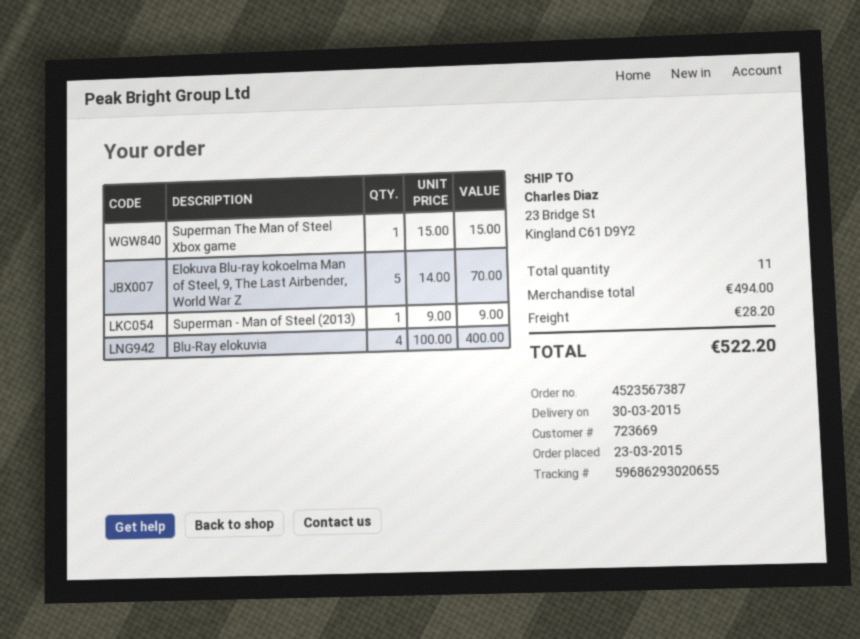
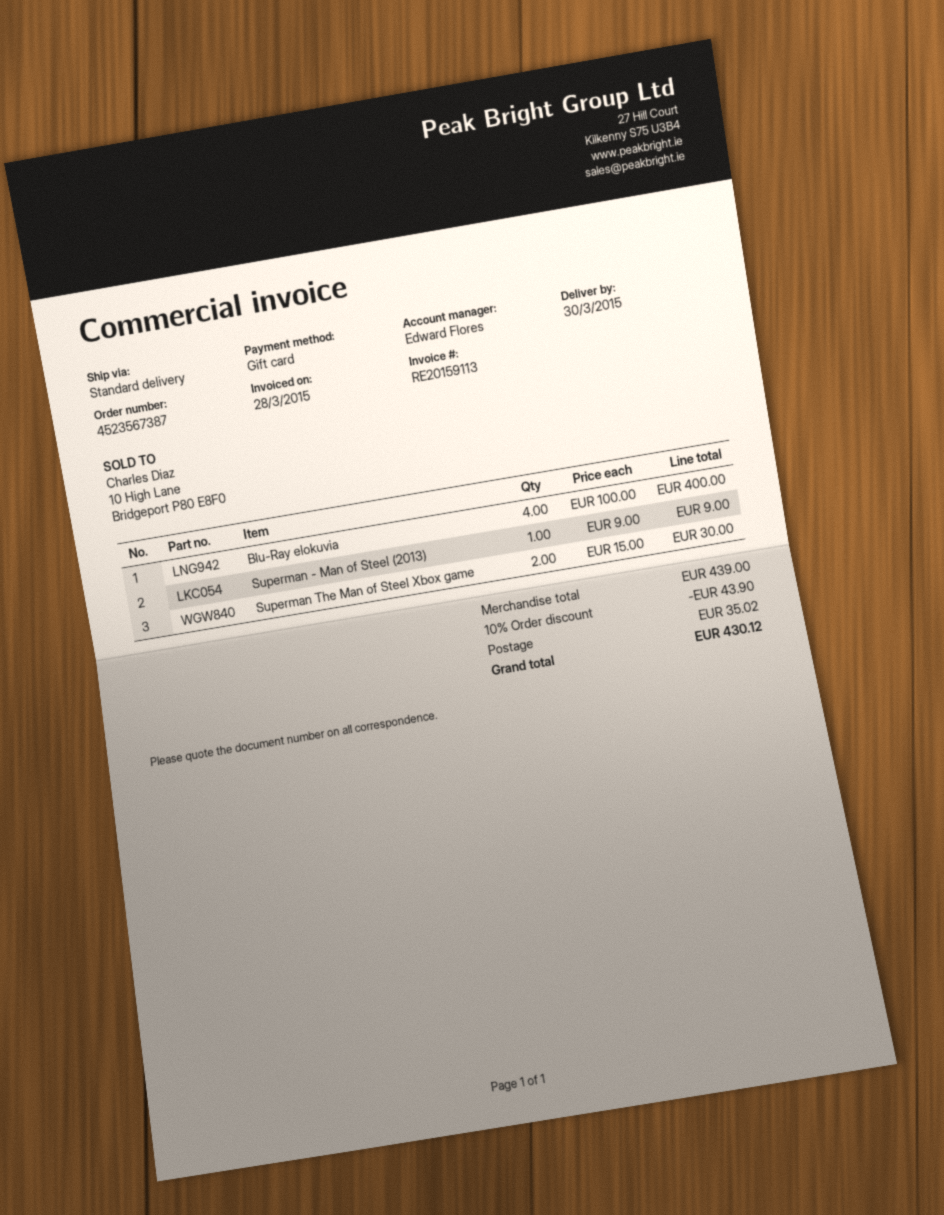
Superman The Man of Steel Xbox game: 1 x 15.00 = 15.00 -> 2 x 15.00 = 30.00
Elokuva Blu-ray kokoelma Man of Steel, 9, The Last Airbender, World War Z: 5 x 14.00 = 70.00 -> none
subtotal: 494.00 -> 439.00
discount: none -> 10% = 43.90
shipping: 28.20 -> 35.02
total: 522.20 -> 430.12

